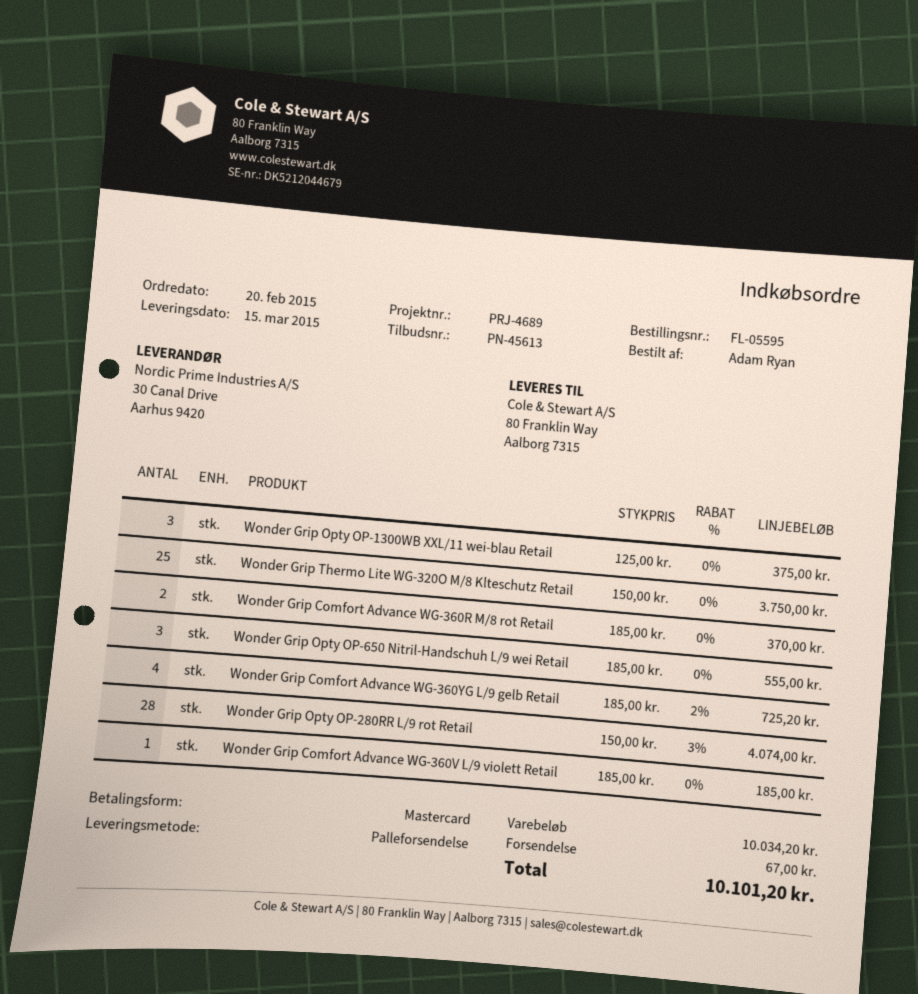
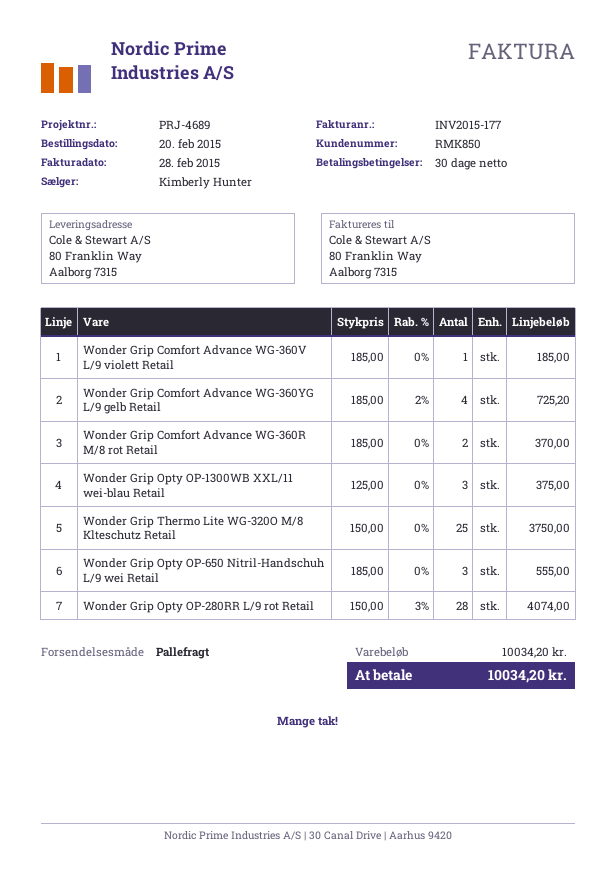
shipping: 67.00 -> none
total: 10101.20 -> 10034.20

